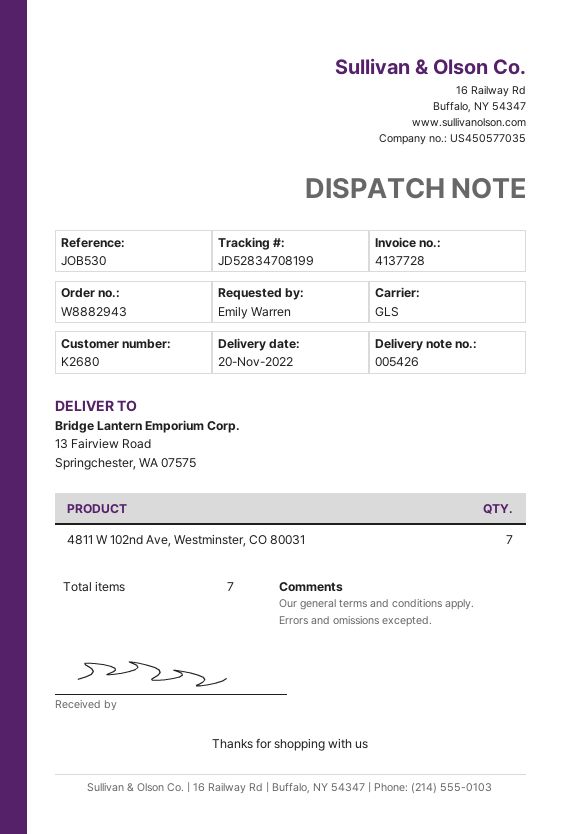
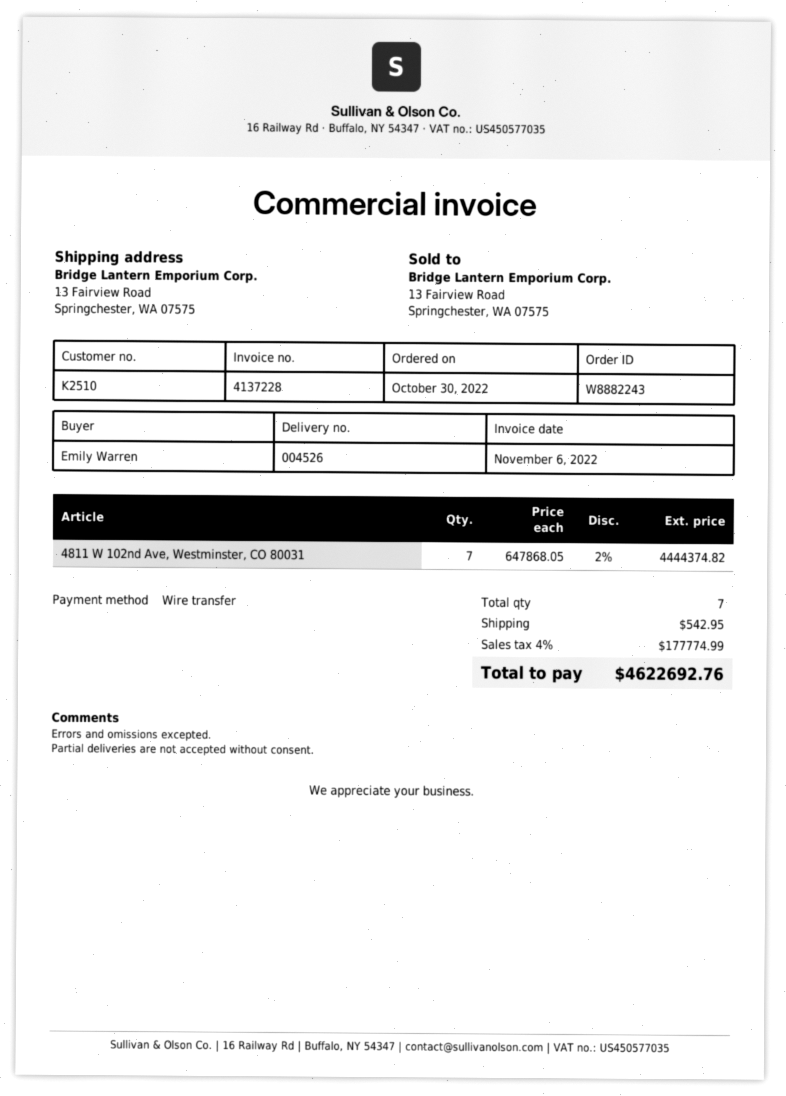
order number: W8882943 -> W8882243
delivery note number: 005426 -> 004526
invoice number: 4137728 -> 4137228
customer number: K2680 -> K2510

